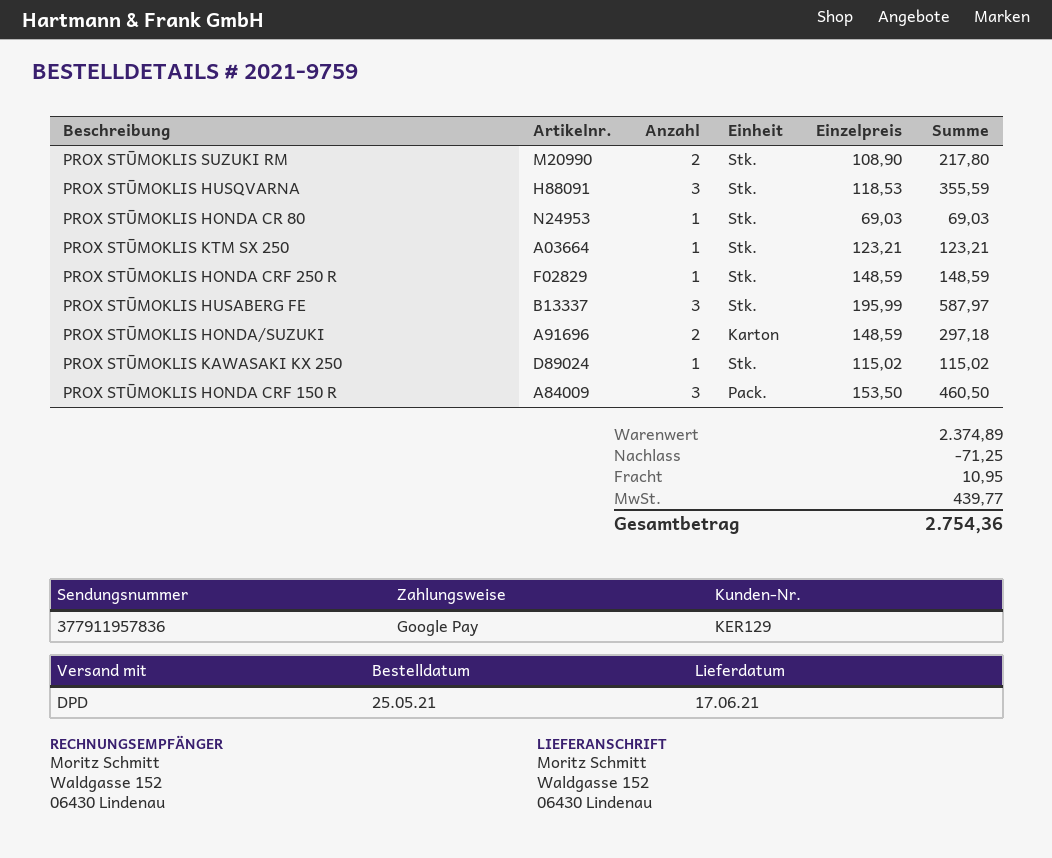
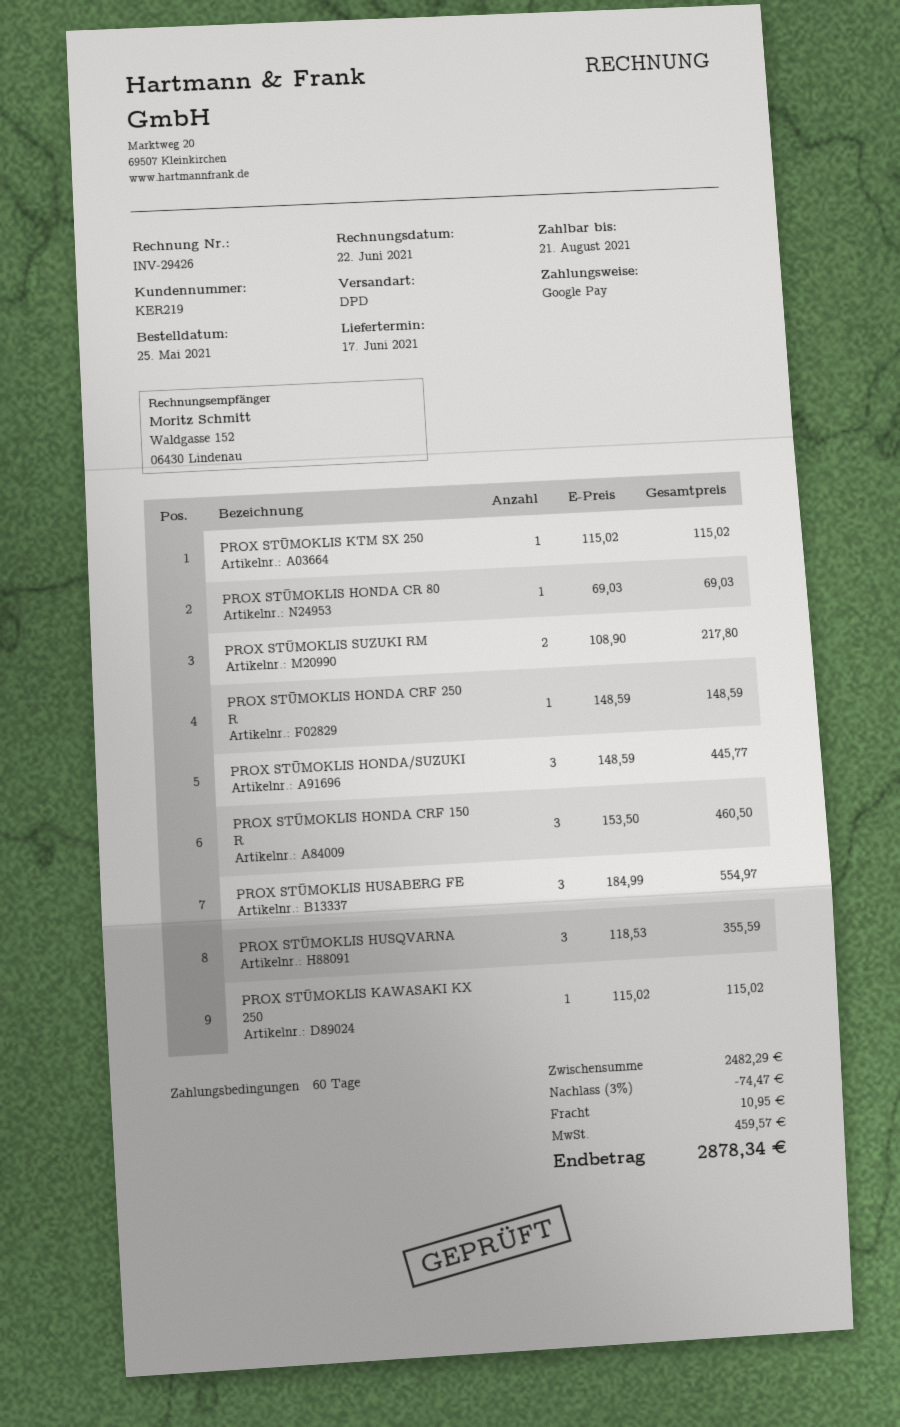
customer number: KER129 -> KER219
PROX STŪMOKLIS KTM SX 250: 1 x 123.21 = 123.21 -> 1 x 115.02 = 115.02
PROX STŪMOKLIS HUSABERG FE: 3 x 195.99 = 587.97 -> 3 x 184.99 = 554.97
PROX STŪMOKLIS HONDA/SUZUKI: 2 x 148.59 = 297.18 -> 3 x 148.59 = 445.77
subtotal: 2374.89 -> 2482.29
discount: 71.25 -> 74.47
tax: 439.77 -> 459.57
total: 2754.36 -> 2878.34

